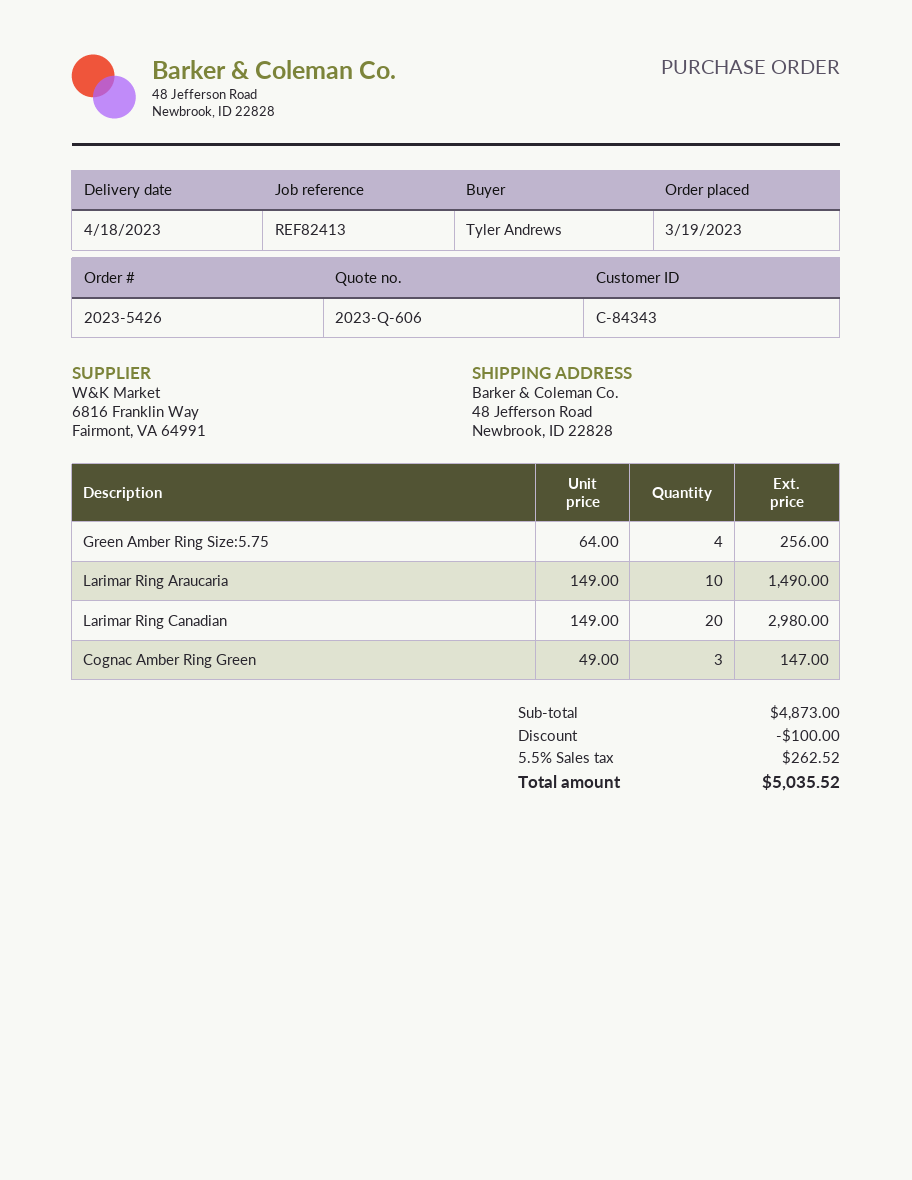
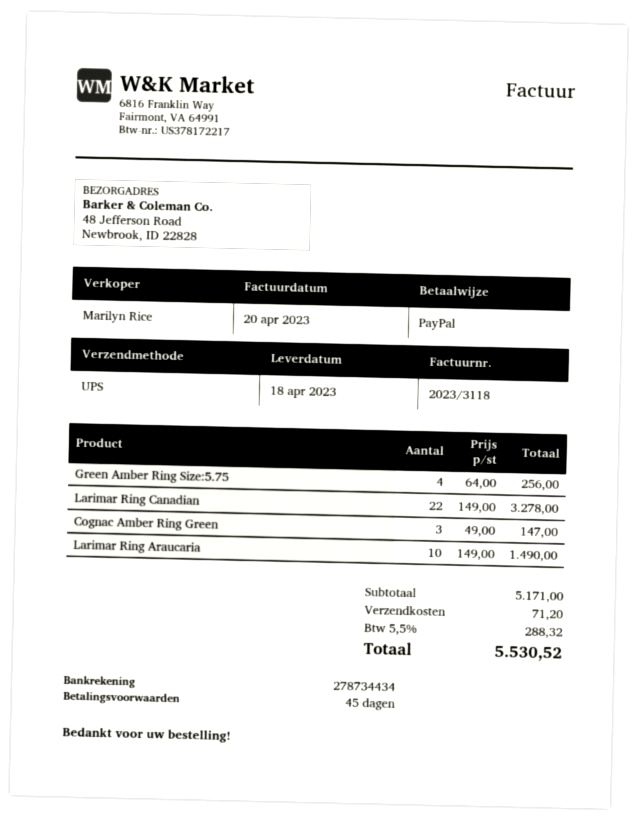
Larimar Ring Canadian: 20 x 149.00 = 2980.00 -> 22 x 149.00 = 3278.00
subtotal: 4873.00 -> 5171.00
discount: 100.00 -> none
shipping: none -> 71.20
tax: 5.5% = 262.52 -> 5.5% = 288.32
total: 5035.52 -> 5530.52

